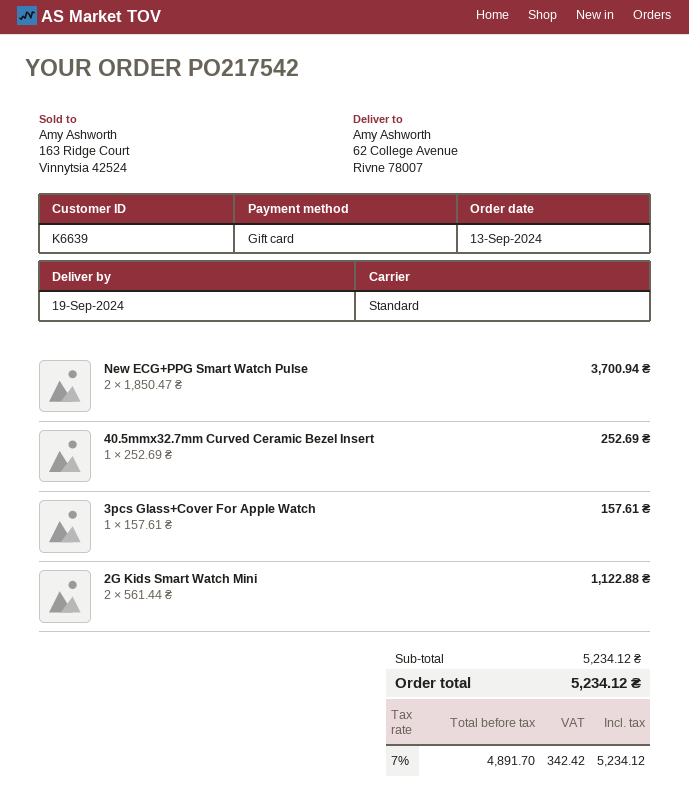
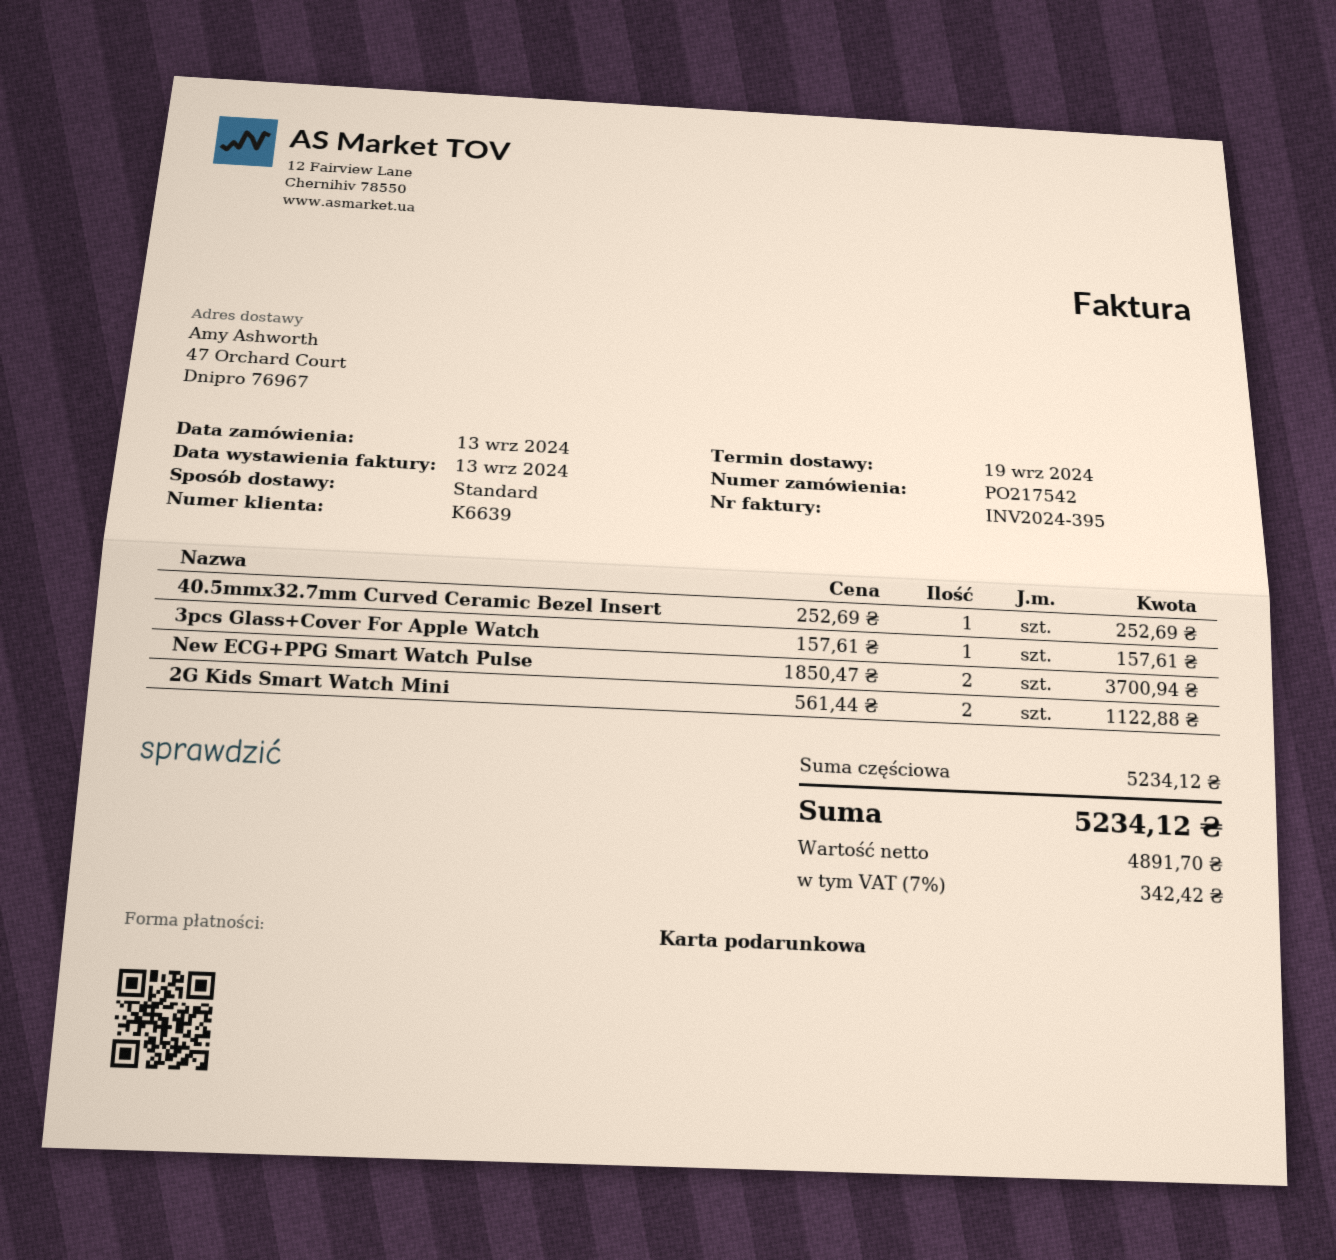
ship to: 62 College Avenue, Rivne 78007 -> 47 Orchard Court, Dnipro 76967

